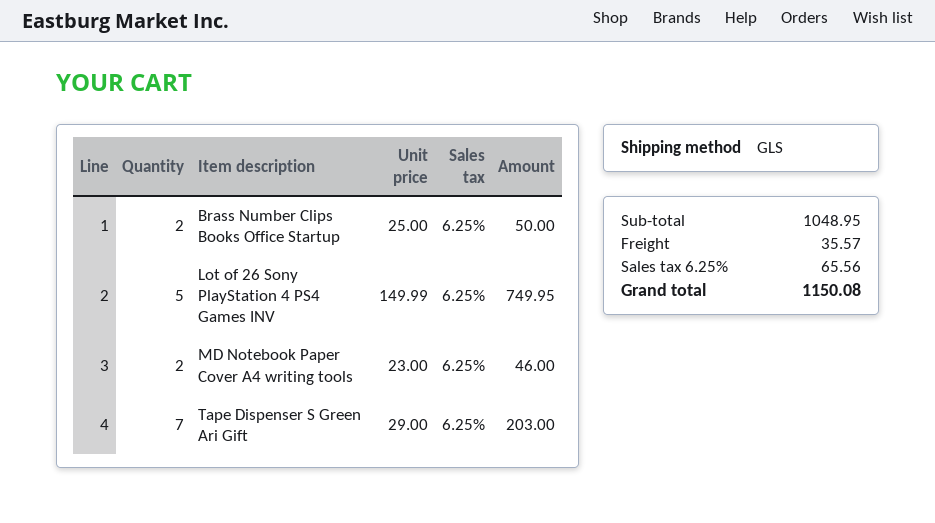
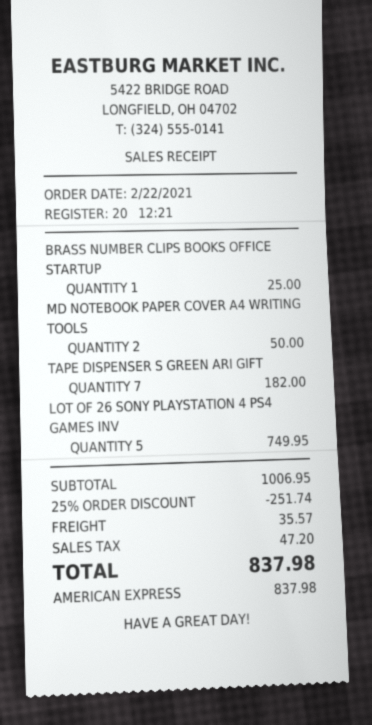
Brass Number Clips Books Office Startup: 2 for 50.00 -> 1 for 25.00
MD Notebook Paper Cover A4 writing tools: 2 for 46.00 -> 2 for 50.00
Tape Dispenser S Green Ari Gift: 7 for 203.00 -> 7 for 182.00
subtotal: 1048.95 -> 1006.95
discount: none -> 25% = 251.74
tax: 65.56 -> 47.20
total: 1150.08 -> 837.98

